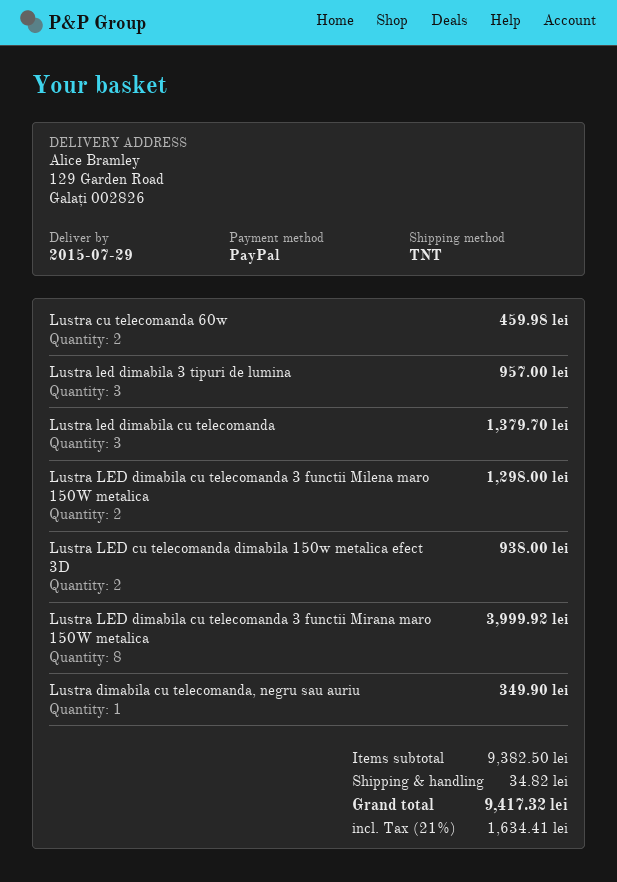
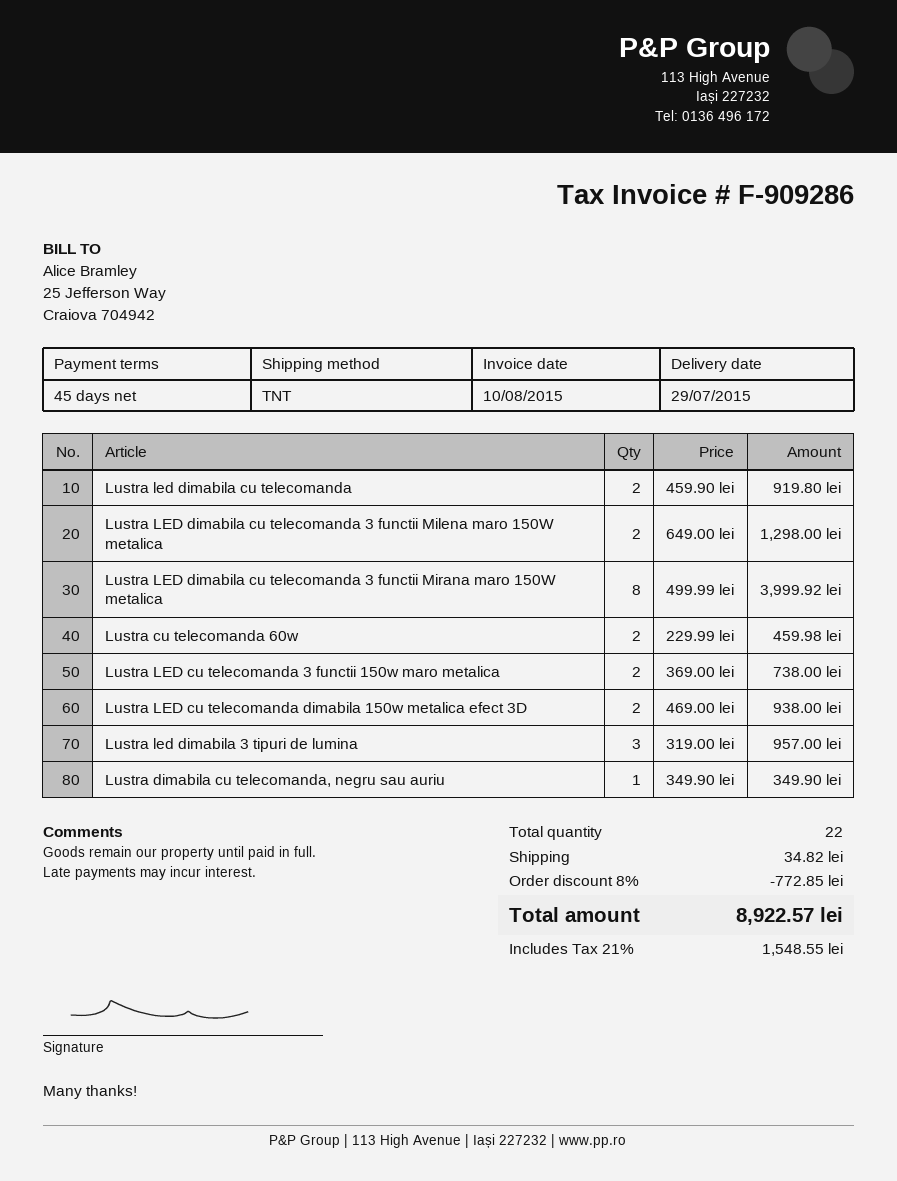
Lustra led dimabila cu telecomanda: 3 for 1379.70 -> 2 for 919.80
Lustra LED cu telecomanda 3 functii 150w maro metalica: none -> 2 for 738.00
discount: none -> 8% = 772.85
tax: 21% = 1634.41 -> 21% = 1548.55
total: 9417.32 -> 8922.57

